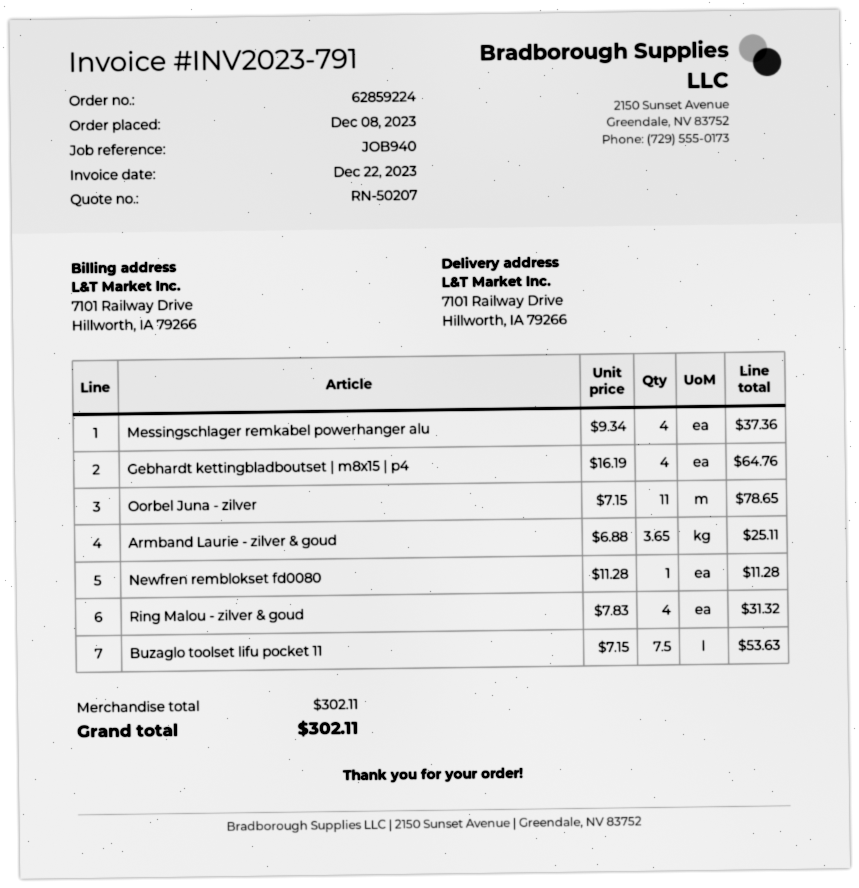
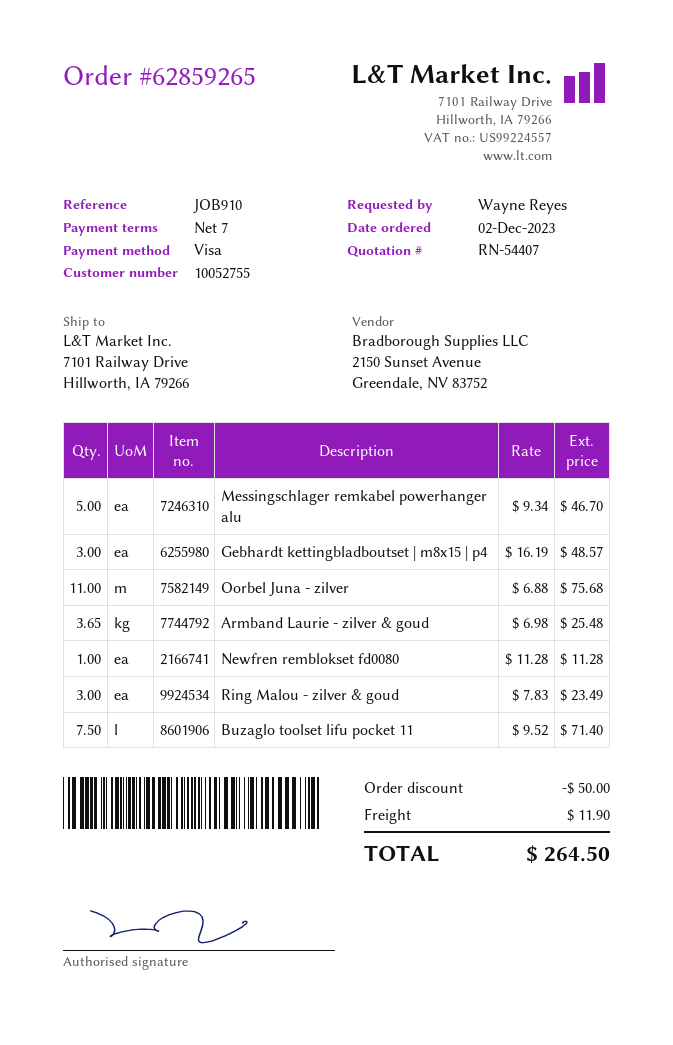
quote number: RN-50207 -> RN-54407
order number: 62859224 -> 62859265
order date: 2023-12-08 -> 2023-12-02
reference: JOB940 -> JOB910
Messingschlager remkabel powerhanger alu: 4 x 9.34 = 37.36 -> 5 x 9.34 = 46.70
Gebhardt kettingbladboutset | m8x15 | p4: 4 x 16.19 = 64.76 -> 3 x 16.19 = 48.57
Oorbel Juna - zilver: 11 x 7.15 = 78.65 -> 11 x 6.88 = 75.68
Armband Laurie - zilver & goud: 3.65 x 6.88 = 25.11 -> 3.65 x 6.98 = 25.48
Ring Malou - zilver & goud: 4 x 7.83 = 31.32 -> 3 x 7.83 = 23.49
Buzaglo toolset lifu pocket 11: 7.5 x 7.15 = 53.63 -> 7.5 x 9.52 = 71.40
discount: none -> 50.00
shipping: none -> 11.90
total: 302.11 -> 264.50

